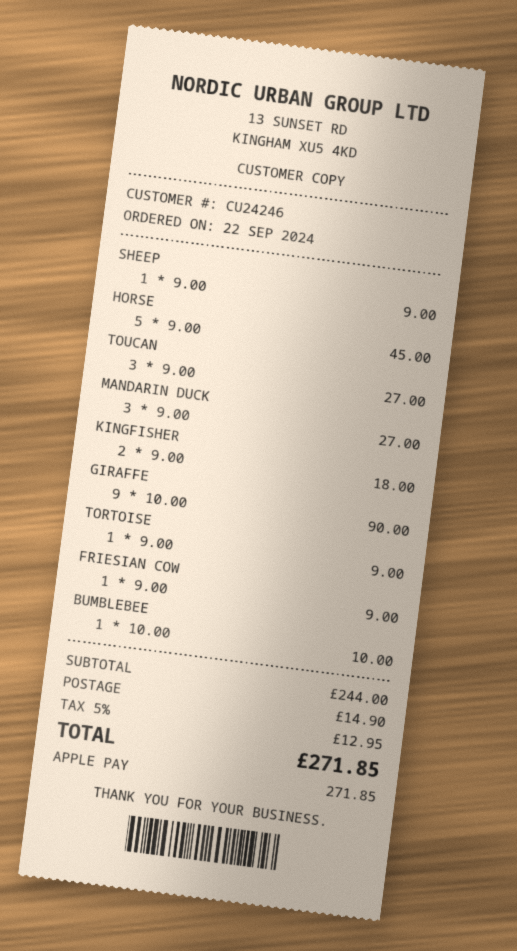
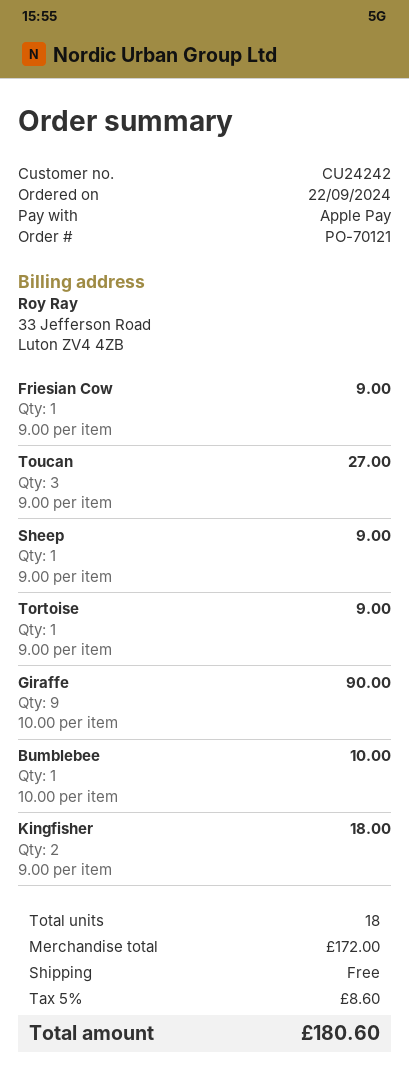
customer number: CU24246 -> CU24242
HORSE: 5 x 9.00 = 45.00 -> none
MANDARIN DUCK: 3 x 9.00 = 27.00 -> none
subtotal: 244.00 -> 172.00
shipping: 14.90 -> 0.00
tax: 5% = 12.95 -> 5% = 8.60
total: 271.85 -> 180.60

